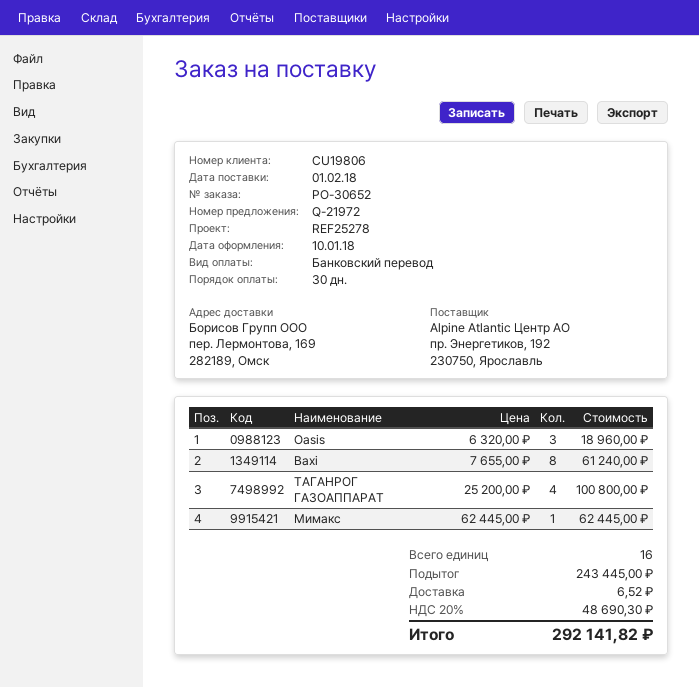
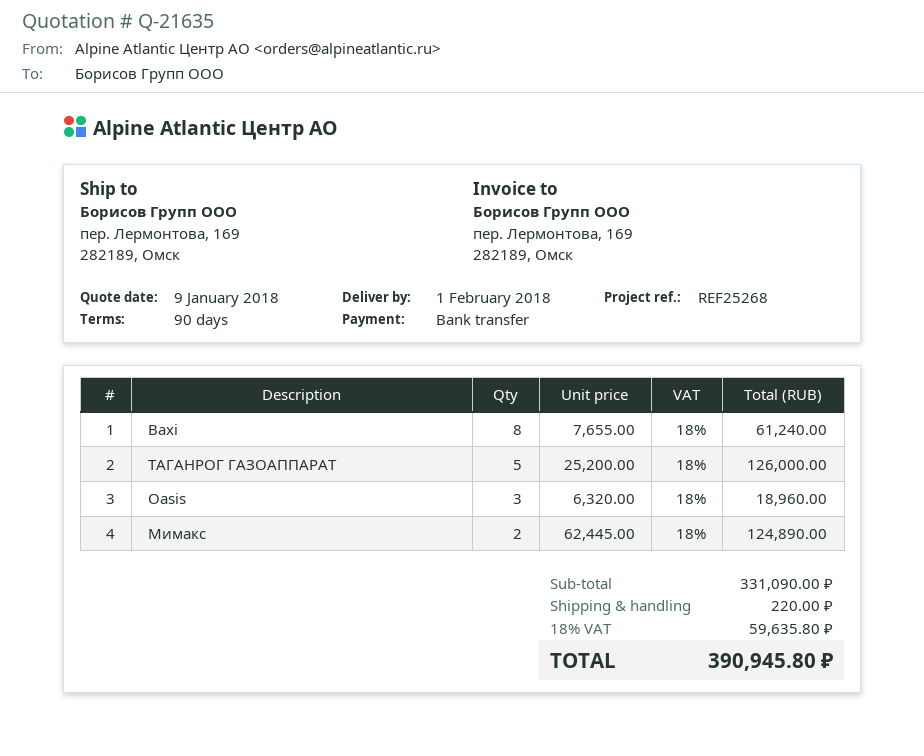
quote number: Q-21972 -> Q-21635
payment terms: 30 days -> 90 days
reference: REF25278 -> REF25268
ТАГАНРОГ ГАЗОАППАРАТ: 4 x 25200.00 = 100800.00 -> 5 x 25200.00 = 126000.00
Мимакс: 1 x 62445.00 = 62445.00 -> 2 x 62445.00 = 124890.00
subtotal: 243445.00 -> 331090.00
shipping: 6.52 -> 220.00
tax: 20% = 48690.30 -> 18% = 59635.80
total: 292141.82 -> 390945.80

